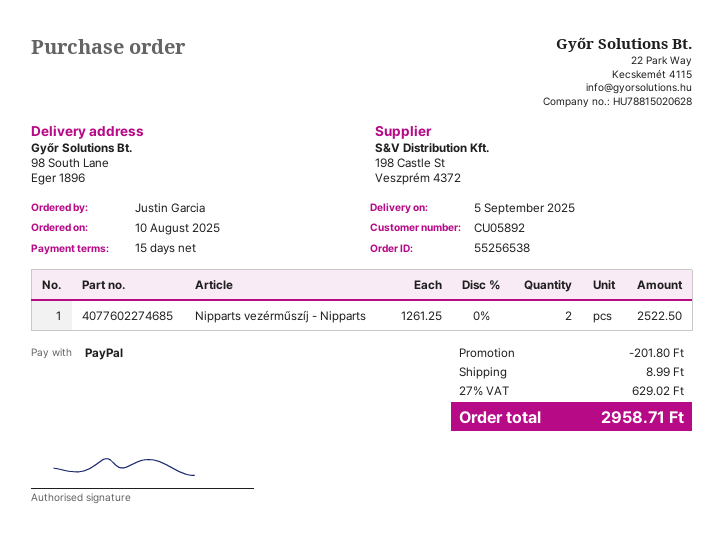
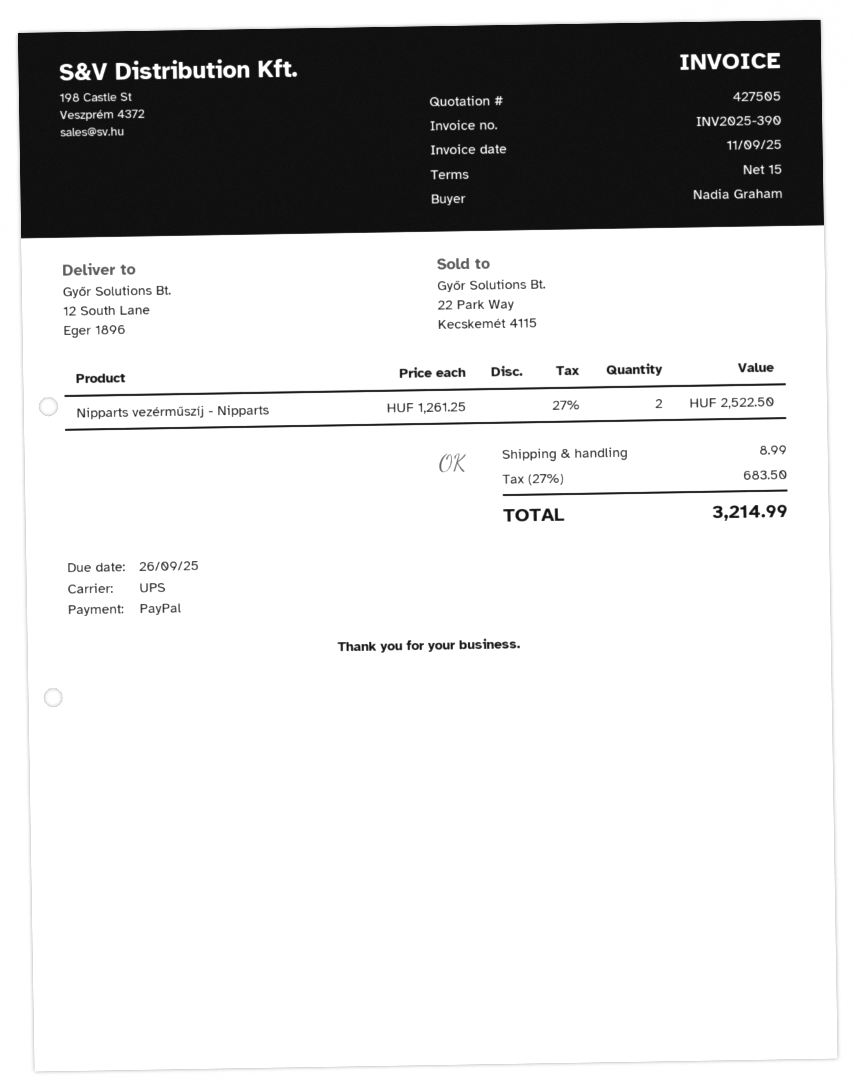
ordered by: Justin Garcia -> Nadia Graham
ship to: 98 South Lane, Eger 1896 -> 12 South Lane, Eger 1896
discount: 201.80 -> none
tax: 27% = 629.02 -> 27% = 683.50
total: 2958.71 -> 3214.99

